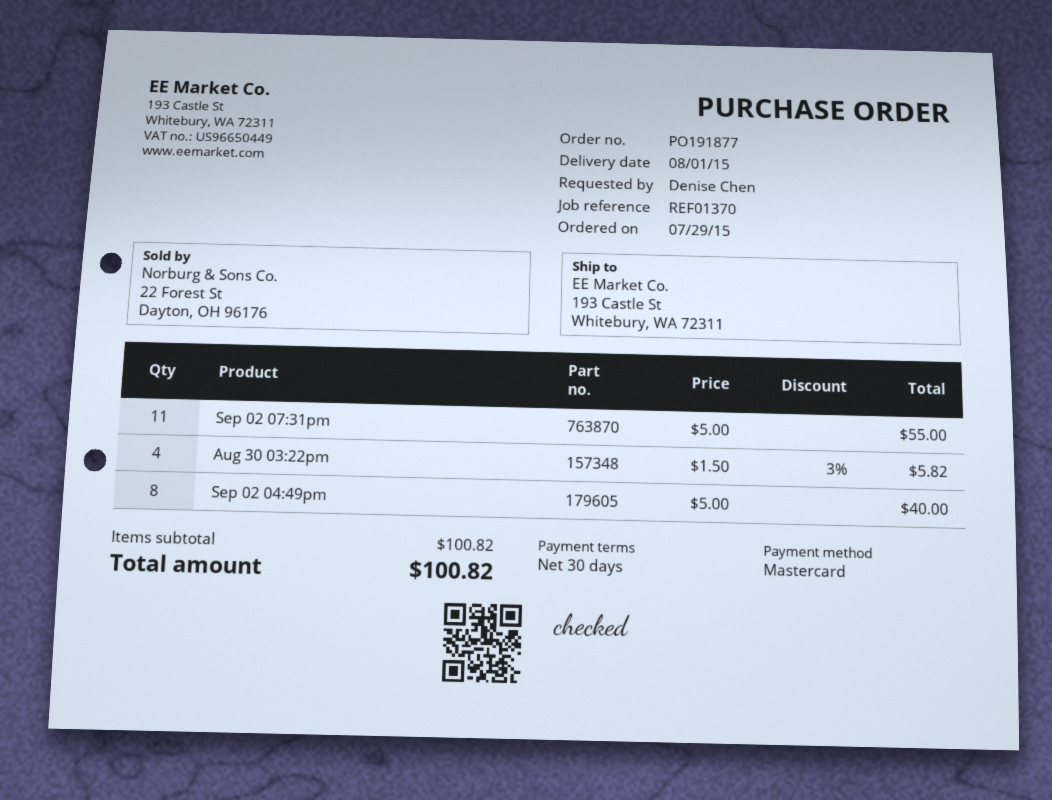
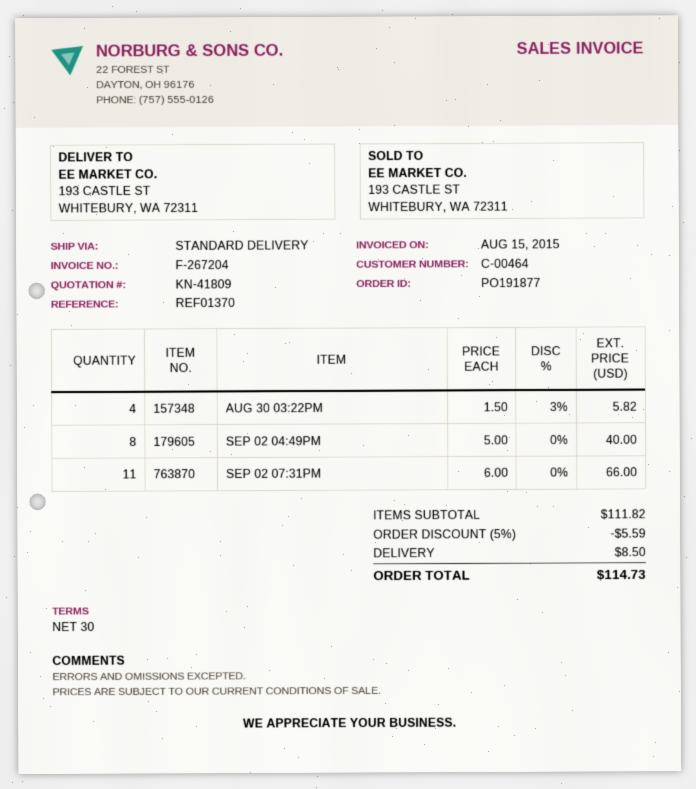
Sep 02 07:31pm: 11 x 5.00 = 55.00 -> 11 x 6.00 = 66.00
subtotal: 100.82 -> 111.82
discount: none -> 5% = 5.59
shipping: none -> 8.50
total: 100.82 -> 114.73

